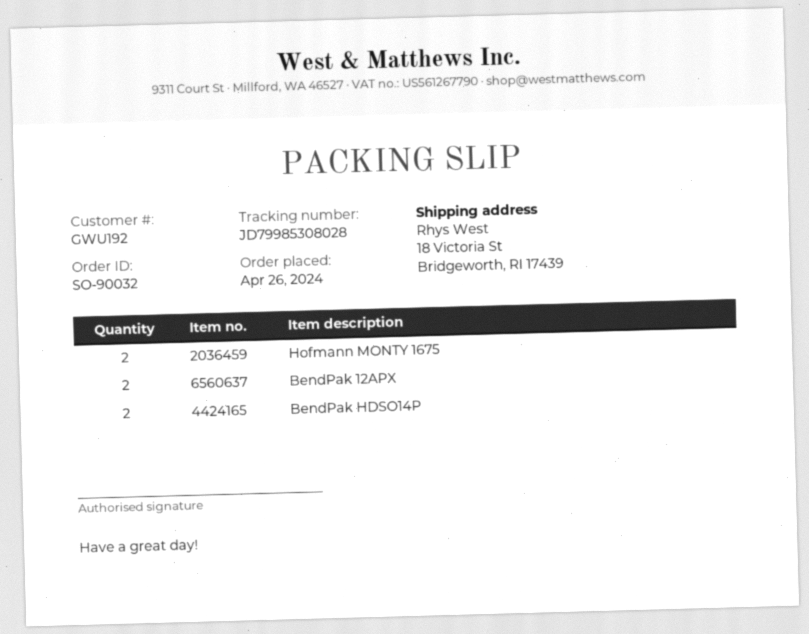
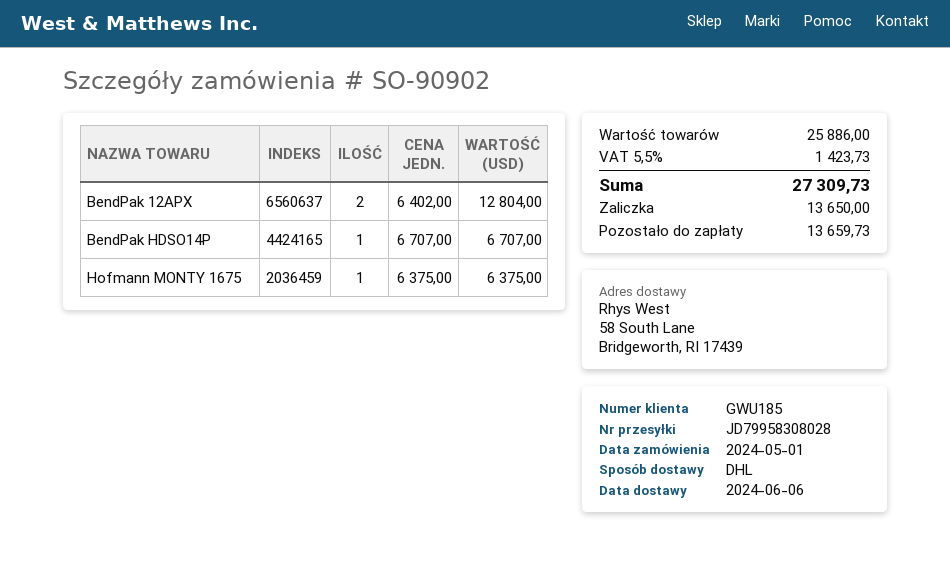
order number: SO-90032 -> SO-90902
order date: 2024-04-26 -> 2024-05-01
customer number: GWU192 -> GWU185
tracking number: JD79985308028 -> JD79958308028
ship to: 18 Victoria St, Bridgeworth, RI 17439 -> 58 South Lane, Bridgeworth, RI 17439
Hofmann MONTY 1675: 2 -> 1
BendPak HDSO14P: 2 -> 1

